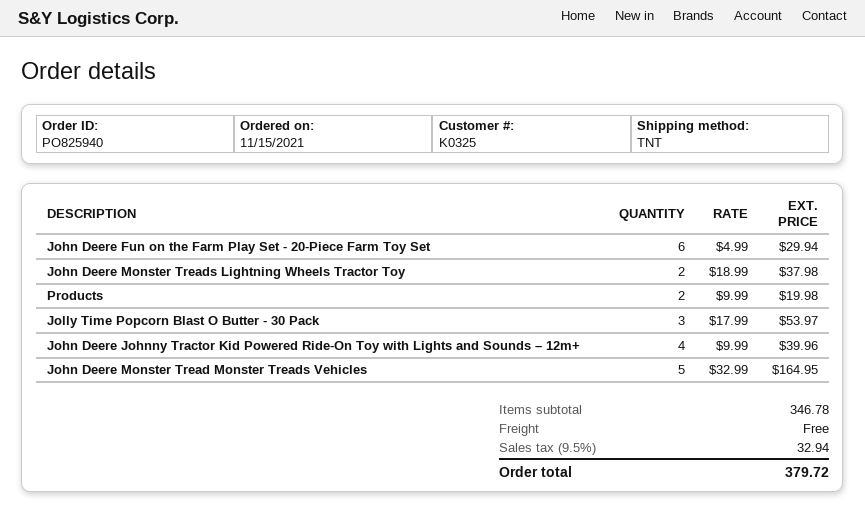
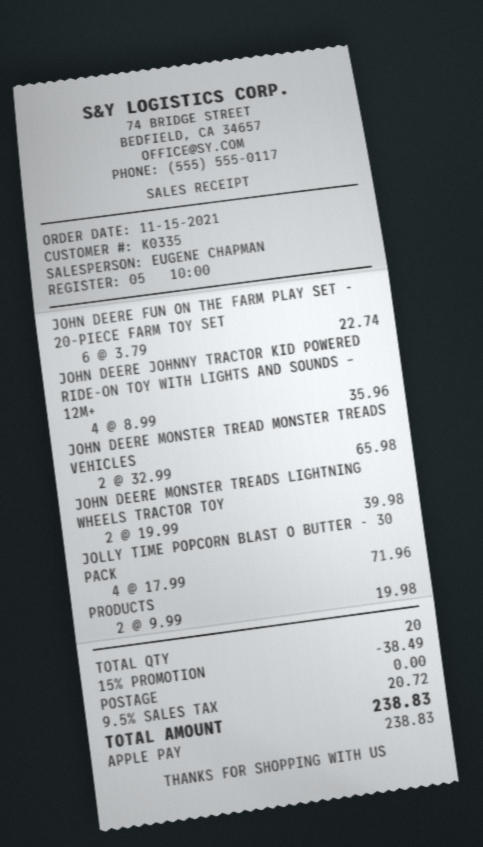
customer number: K0325 -> K0335
John Deere Fun on the Farm Play Set - 20-Piece Farm Toy Set: 6 x 4.99 = 29.94 -> 6 x 3.79 = 22.74
John Deere Monster Treads Lightning Wheels Tractor Toy: 2 x 18.99 = 37.98 -> 2 x 19.99 = 39.98
Jolly Time Popcorn Blast O Butter - 30 Pack: 3 x 17.99 = 53.97 -> 4 x 17.99 = 71.96
John Deere Johnny Tractor Kid Powered Ride-On Toy with Lights and Sounds – 12m+: 4 x 9.99 = 39.96 -> 4 x 8.99 = 35.96
John Deere Monster Tread Monster Treads Vehicles: 5 x 32.99 = 164.95 -> 2 x 32.99 = 65.98
discount: none -> 15% = 38.49
tax: 9.5% = 32.94 -> 9.5% = 20.72
total: 379.72 -> 238.83

